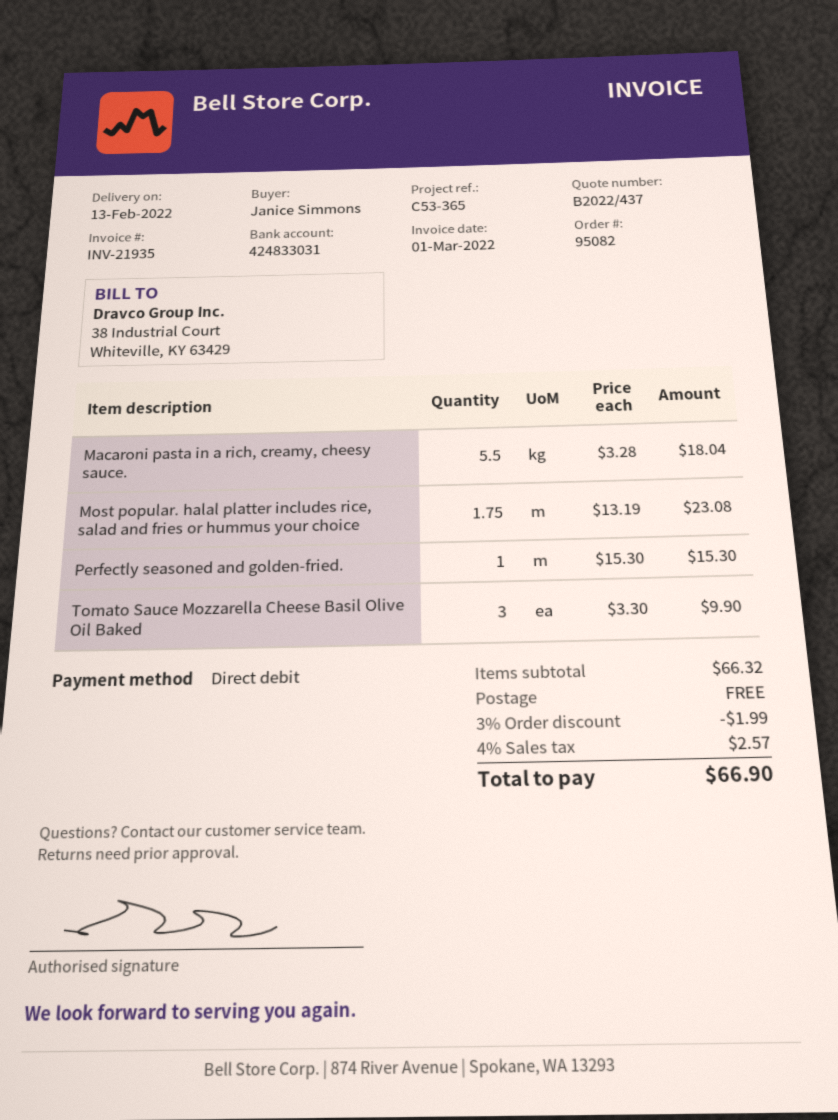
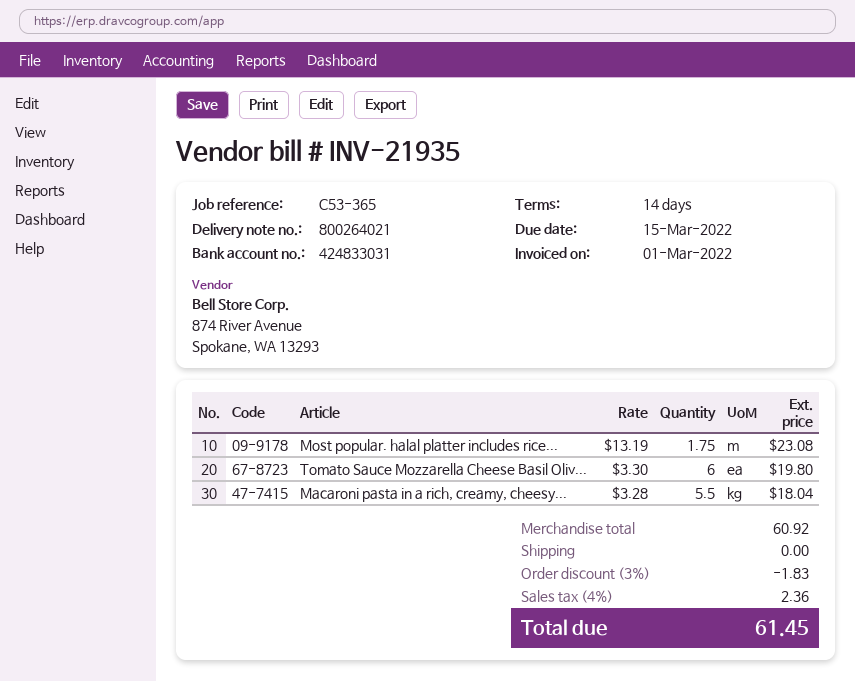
Perfectly seasoned and golden-fried.: 1 x 15.30 = 15.30 -> none
Tomato Sauce Mozzarella Cheese Basil Olive Oil Baked: 3 x 3.30 = 9.90 -> 6 x 3.30 = 19.80
subtotal: 66.32 -> 60.92
discount: 3% = 1.99 -> 3% = 1.83
tax: 4% = 2.57 -> 4% = 2.36
total: 66.90 -> 61.45

